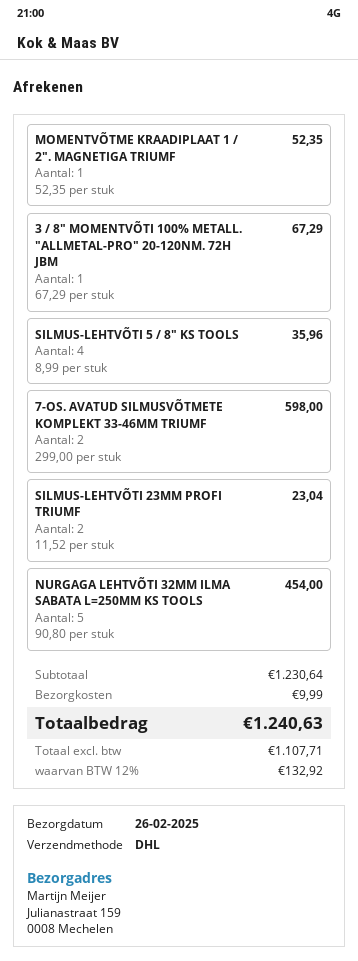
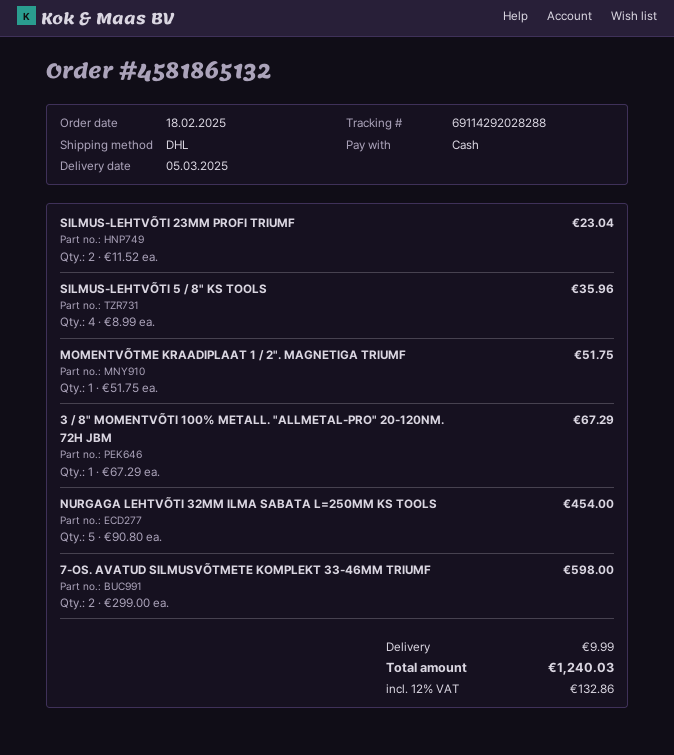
delivery date: 2025-02-26 -> 2025-03-05
MOMENTVÕTME KRAADIPLAAT 1 / 2". MAGNETIGA TRIUMF: 1 x 52.35 = 52.35 -> 1 x 51.75 = 51.75
tax: 12% = 132.92 -> 12% = 132.86
total: 1240.63 -> 1240.03

